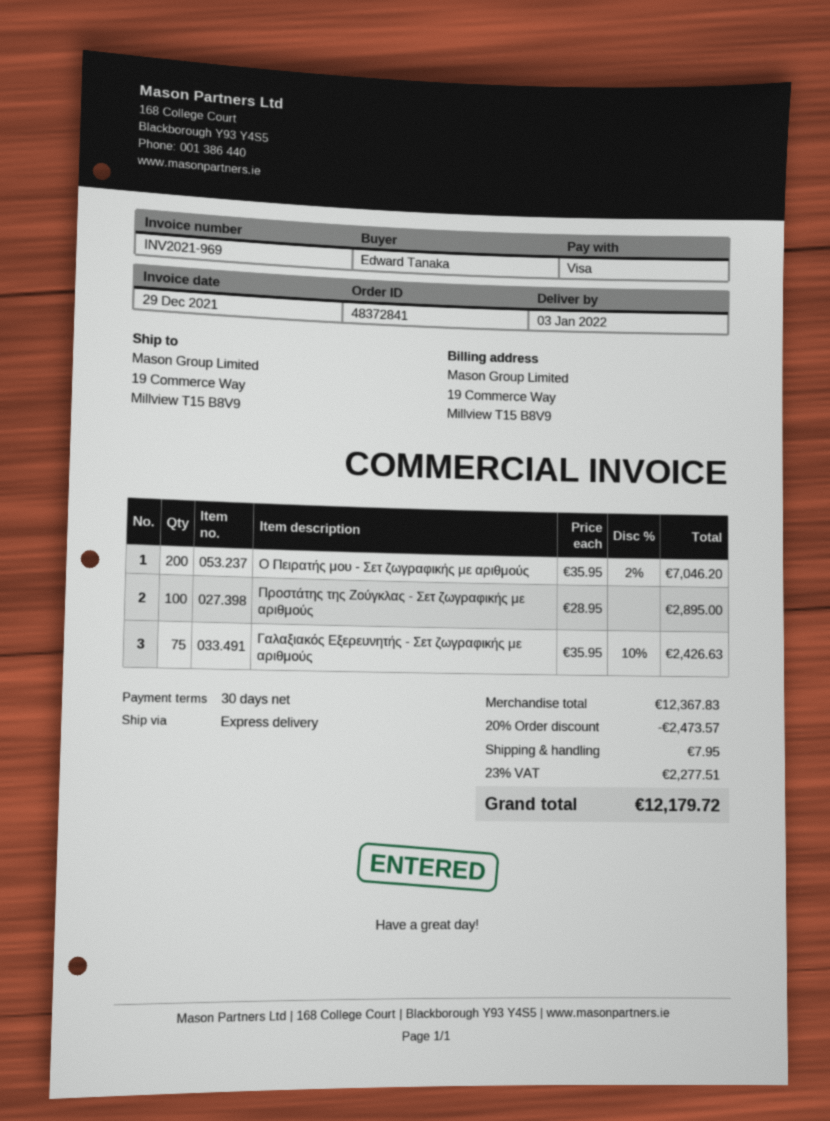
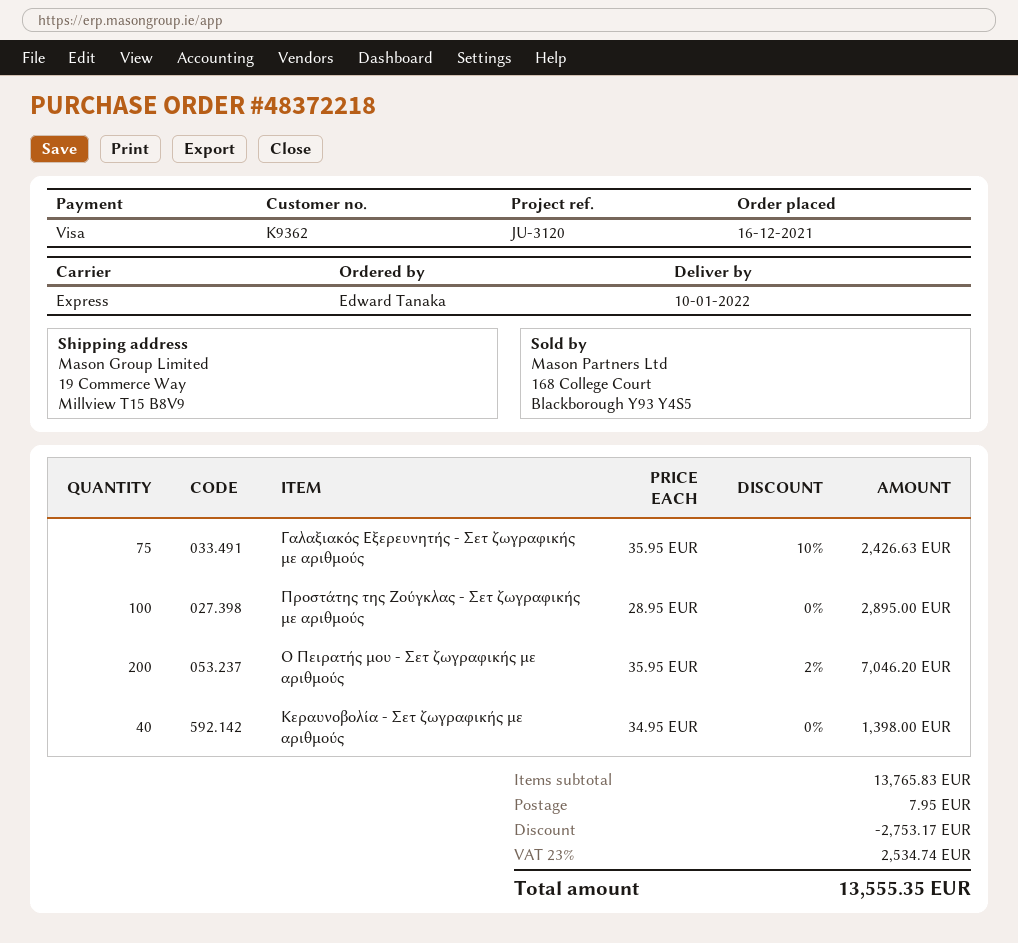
order number: 48372841 -> 48372218
delivery date: 2022-01-03 -> 2022-01-10
Κεραυνοβολία - Σετ ζωγραφικής με αριθμούς: none -> 40 x 34.95 = 1398.00
subtotal: 12367.83 -> 13765.83
discount: 2473.57 -> 2753.17
tax: 23% = 2277.51 -> 23% = 2534.74
total: 12179.72 -> 13555.35

